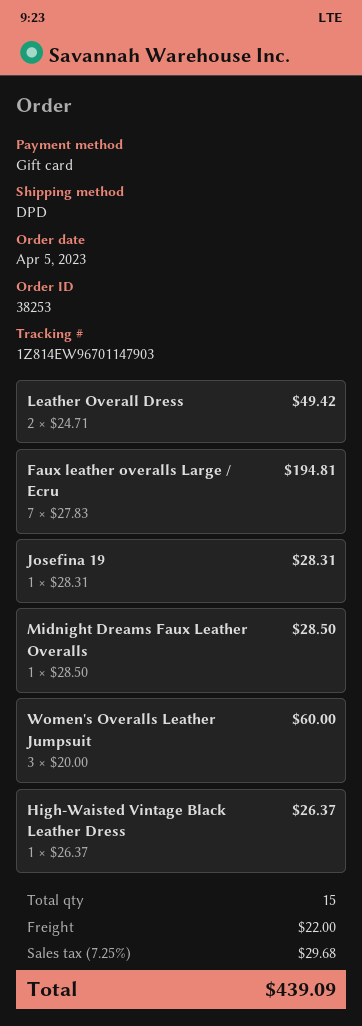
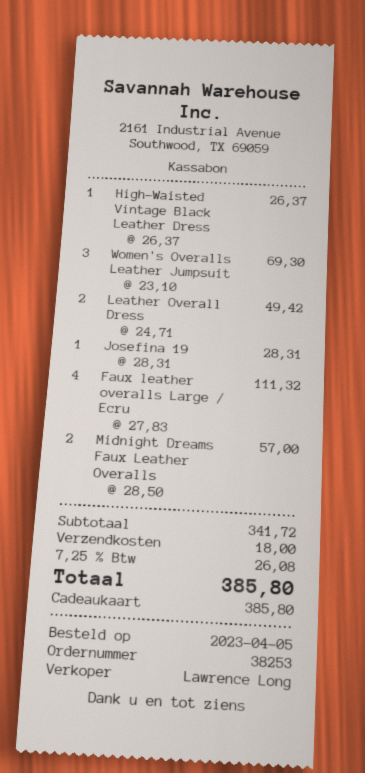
Faux leather overalls Large / Ecru: 7 x 27.83 = 194.81 -> 4 x 27.83 = 111.32
Midnight Dreams Faux Leather Overalls: 1 x 28.50 = 28.50 -> 2 x 28.50 = 57.00
Women's Overalls Leather Jumpsuit: 3 x 20.00 = 60.00 -> 3 x 23.10 = 69.30
shipping: 22.00 -> 18.00
tax: 7.25% = 29.68 -> 7.25% = 26.08
total: 439.09 -> 385.80

